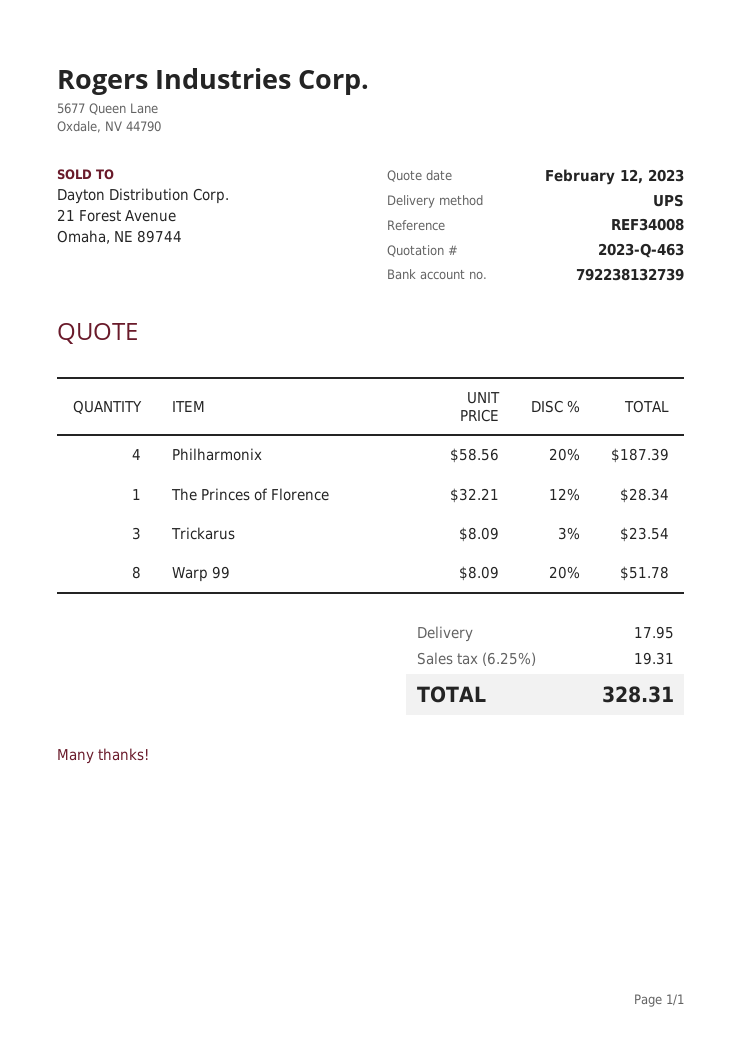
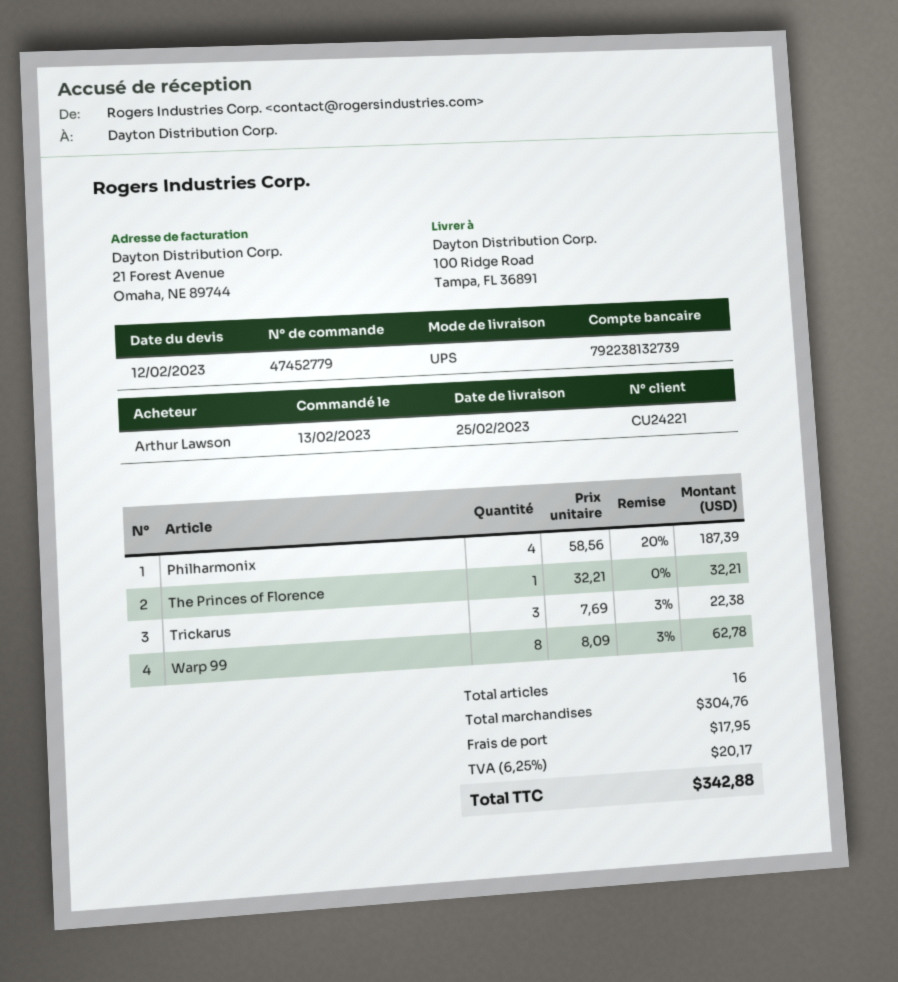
The Princes of Florence: 1 x 32.21 - 12% = 28.34 -> 1 x 32.21 = 32.21
Trickarus: 3 x 8.09 - 3% = 23.54 -> 3 x 7.69 - 3% = 22.38
Warp 99: 8 x 8.09 - 20% = 51.78 -> 8 x 8.09 - 3% = 62.78
tax: 6.25% = 19.31 -> 6.25% = 20.17
total: 328.31 -> 342.88

